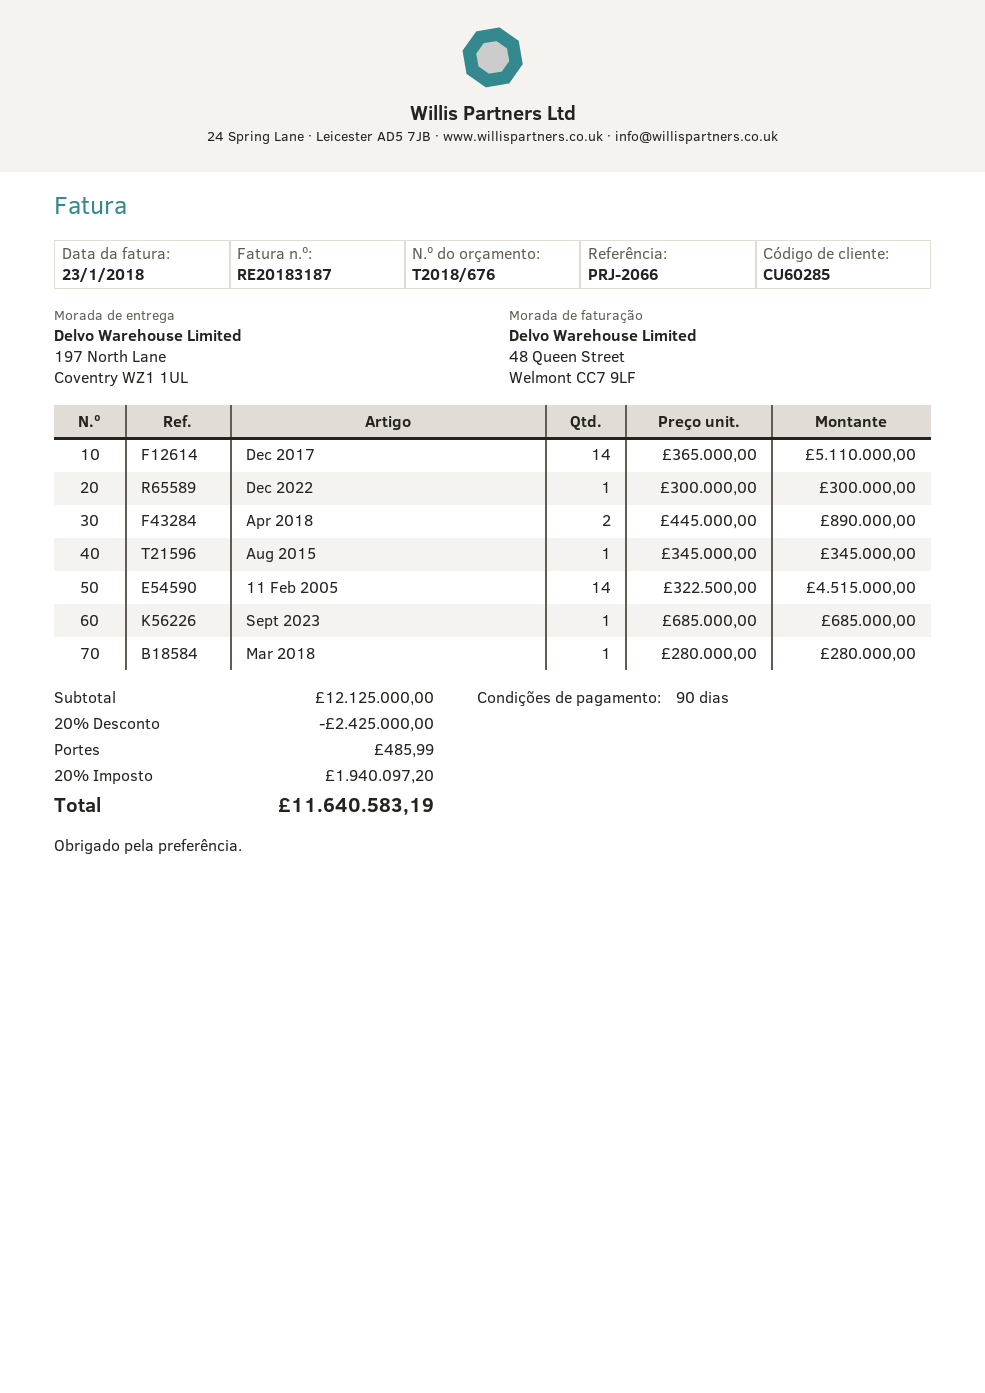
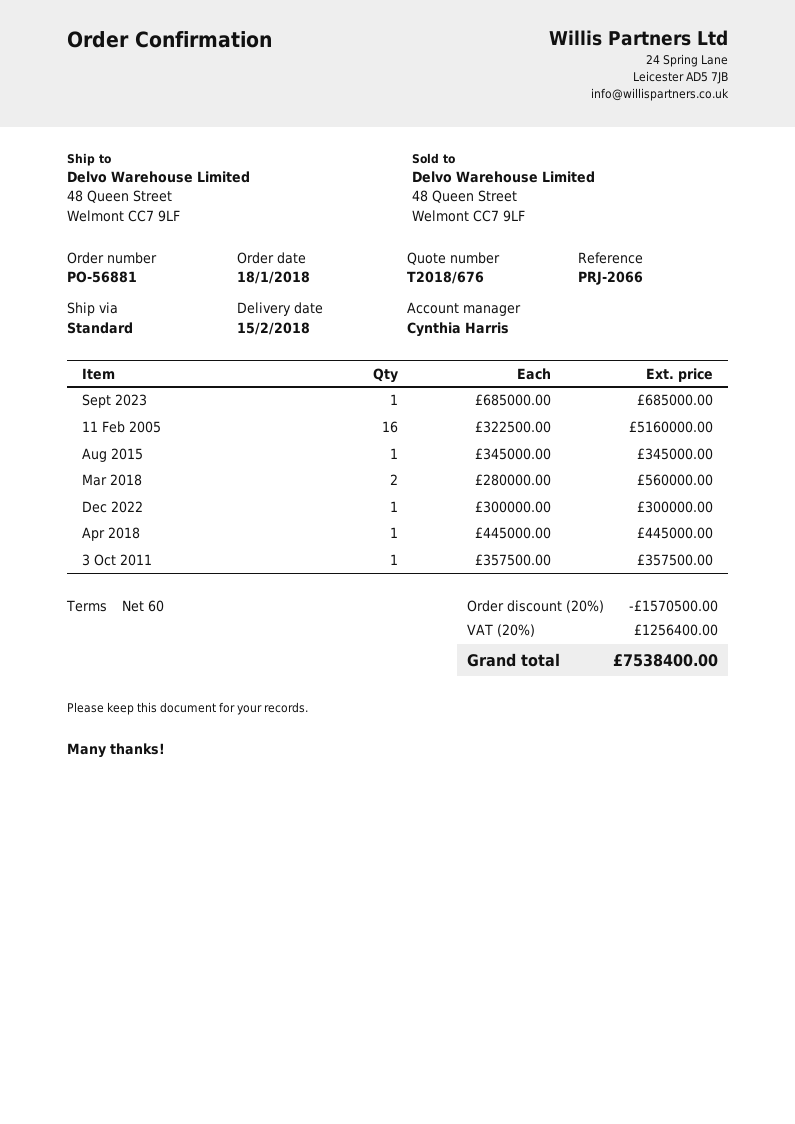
payment terms: 90 days -> 60 days
ship to: 197 North Lane, Coventry WZ1 1UL -> 48 Queen Street, Welmont CC7 9LF
Dec 2017: 14 x 365000.00 = 5110000.00 -> none
Apr 2018: 2 x 445000.00 = 890000.00 -> 1 x 445000.00 = 445000.00
11 Feb 2005: 14 x 322500.00 = 4515000.00 -> 16 x 322500.00 = 5160000.00
Mar 2018: 1 x 280000.00 = 280000.00 -> 2 x 280000.00 = 560000.00
3 Oct 2011: none -> 1 x 357500.00 = 357500.00
discount: 20% = 2425000.00 -> 20% = 1570500.00
shipping: 485.99 -> none
tax: 20% = 1940097.20 -> 20% = 1256400.00
total: 11640583.19 -> 7538400.00

